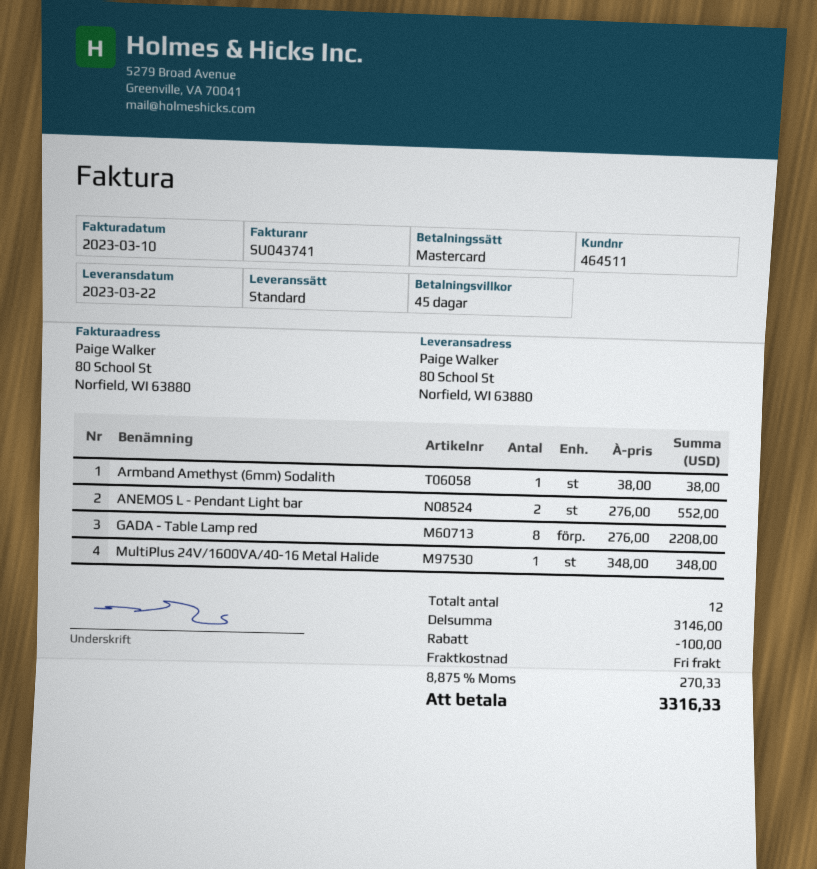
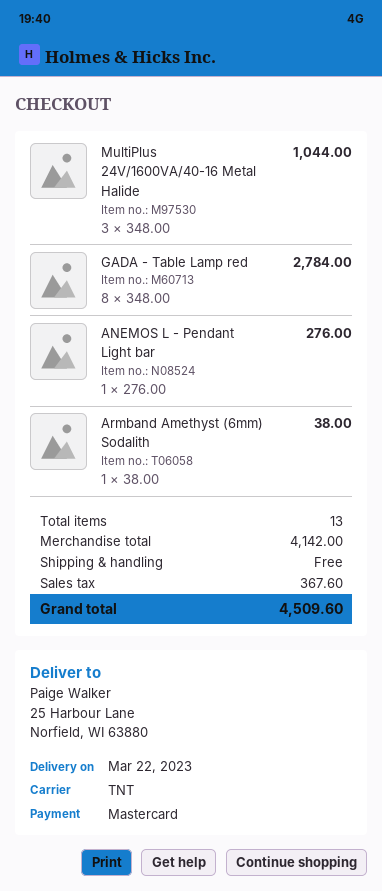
shipping method: standard -> TNT
ship to: 80 School St, Norfield, WI 63880 -> 25 Harbour Lane, Norfield, WI 63880
ANEMOS L - Pendant Light bar: 2 x 276.00 = 552.00 -> 1 x 276.00 = 276.00
GADA - Table Lamp red: 8 x 276.00 = 2208.00 -> 8 x 348.00 = 2784.00
MultiPlus 24V/1600VA/40-16 Metal Halide: 1 x 348.00 = 348.00 -> 3 x 348.00 = 1044.00
total quantity: 12 -> 13
subtotal: 3146.00 -> 4142.00
discount: 100.00 -> none
tax: 270.33 -> 367.60
total: 3316.33 -> 4509.60

